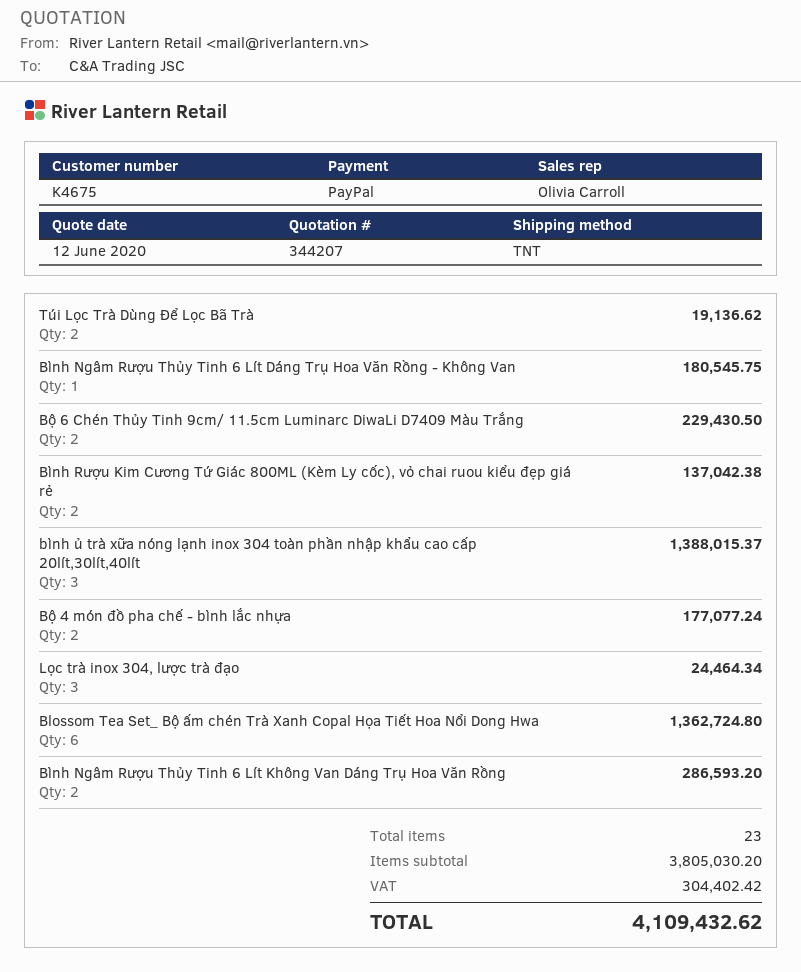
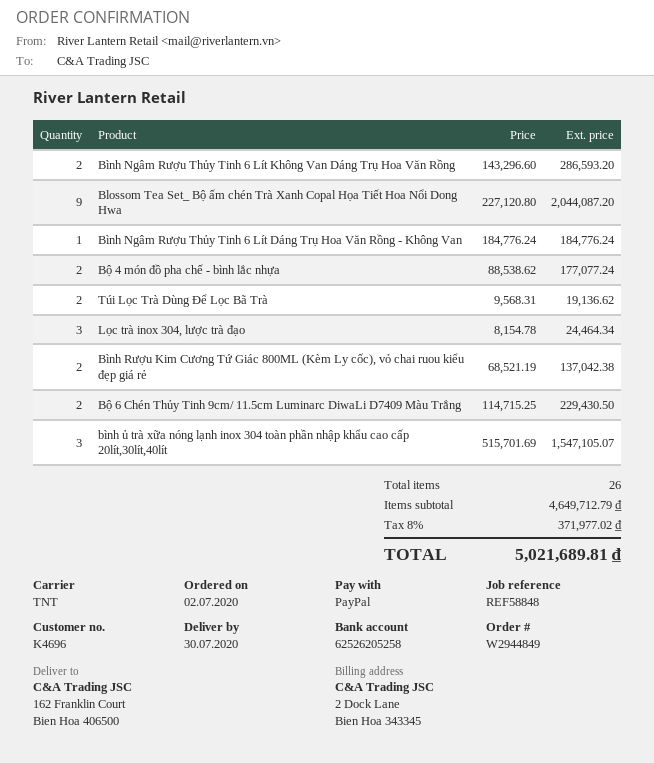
customer number: K4675 -> K4696
Bình Ngâm Rượu Thủy Tinh 6 Lít Dáng Trụ Hoa Văn Rồng - Không Van: 1 for 180545.75 -> 1 for 184776.24
bình ủ trà xữa nóng lạnh inox 304 toàn phần nhập khẩu cao cấp 20lít,30lít,40lít: 3 for 1388015.37 -> 3 for 1547105.07
Blossom Tea Set_ Bộ ấm chén Trà Xanh Copal Họa Tiết Hoa Nổi Dong Hwa: 6 for 1362724.80 -> 9 for 2044087.20
total quantity: 23 -> 26
subtotal: 3805030.20 -> 4649712.79
tax: 304402.42 -> 371977.02
total: 4109432.62 -> 5021689.81

